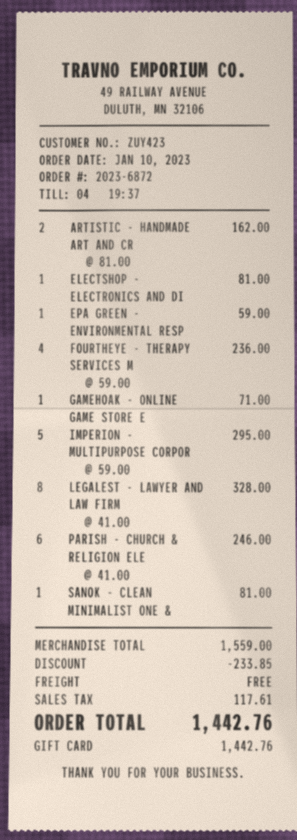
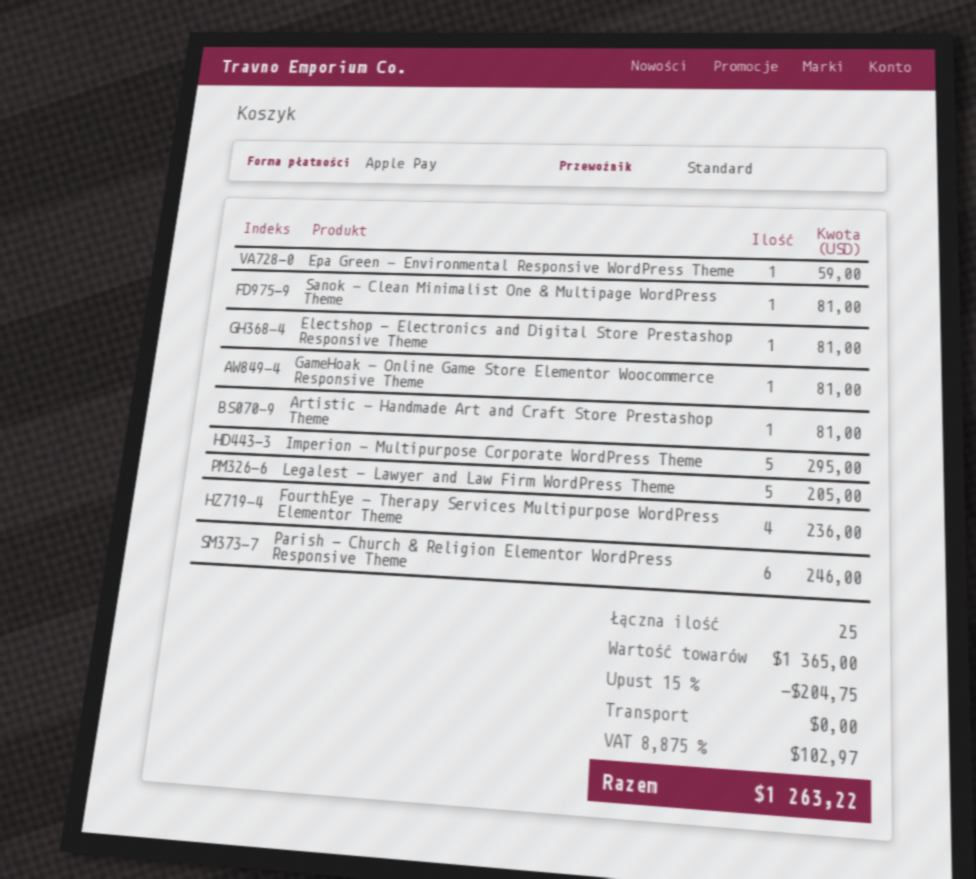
payment method: gift card -> Apple Pay
ARTISTIC - HANDMADE ART AND CR: 2 for 162.00 -> 1 for 81.00
GAMEHOAK - ONLINE GAME STORE E: 1 for 71.00 -> 1 for 81.00
LEGALEST - LAWYER AND LAW FIRM: 8 for 328.00 -> 5 for 205.00
subtotal: 1559.00 -> 1365.00
discount: 233.85 -> 204.75
tax: 117.61 -> 102.97
total: 1442.76 -> 1263.22

